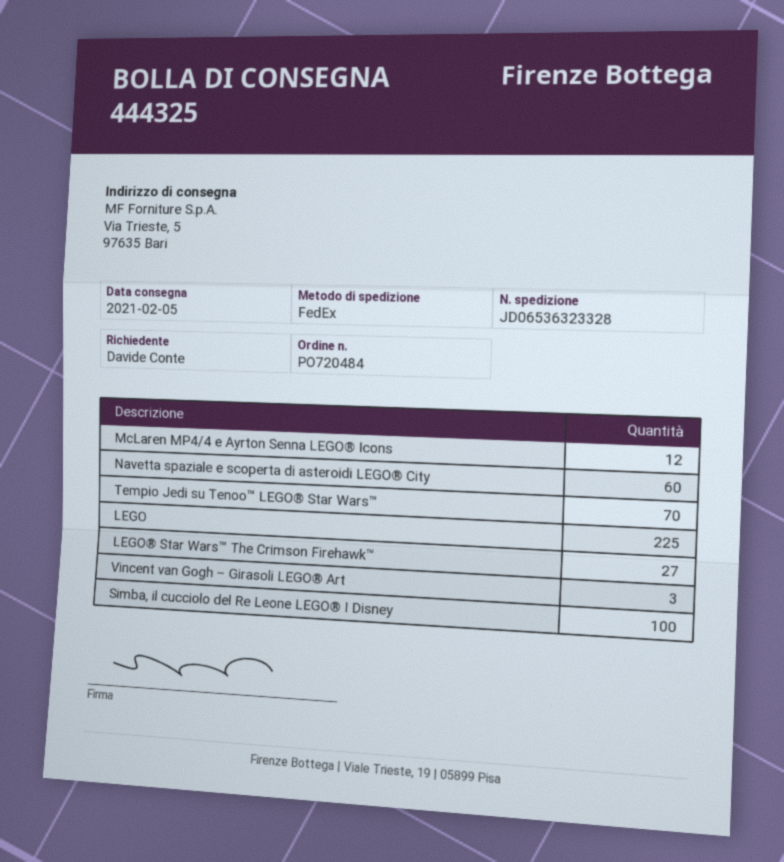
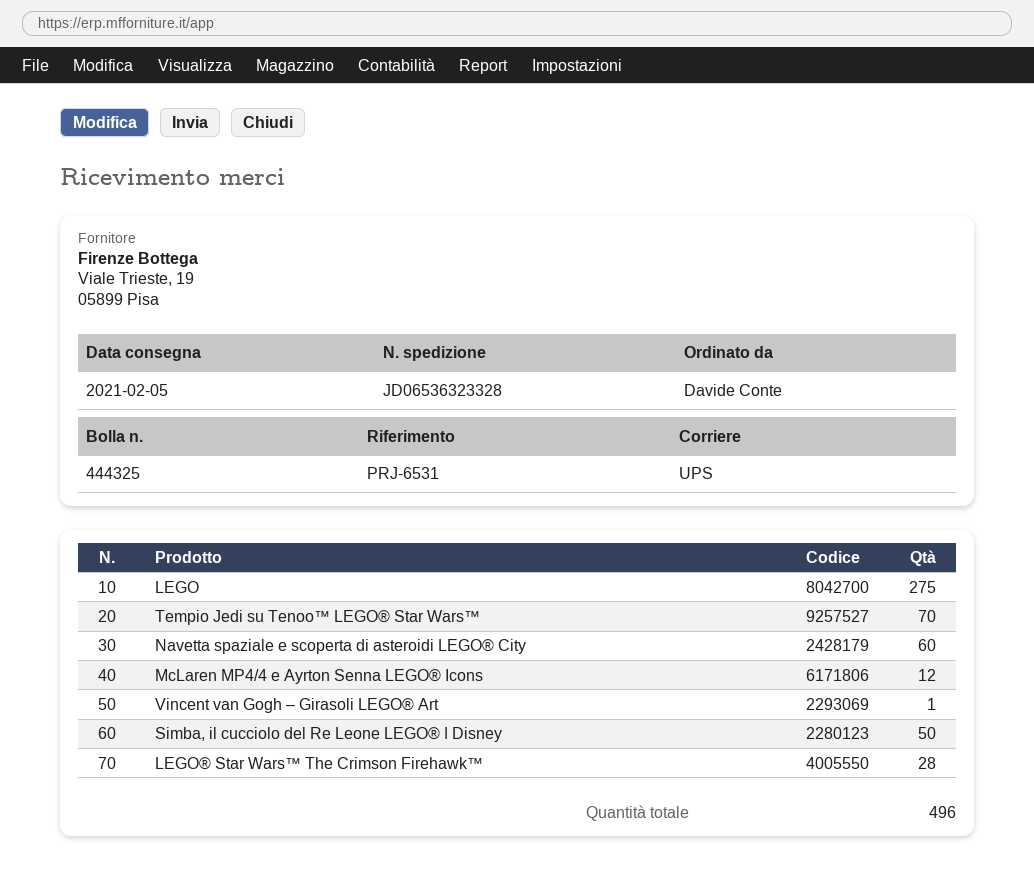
shipping method: FedEx -> UPS
LEGO: 225 -> 275
LEGO® Star Wars™ The Crimson Firehawk™: 27 -> 28
Vincent van Gogh – Girasoli LEGO® Art: 3 -> 1
Simba, il cucciolo del Re Leone LEGO® ǀ Disney: 100 -> 50

